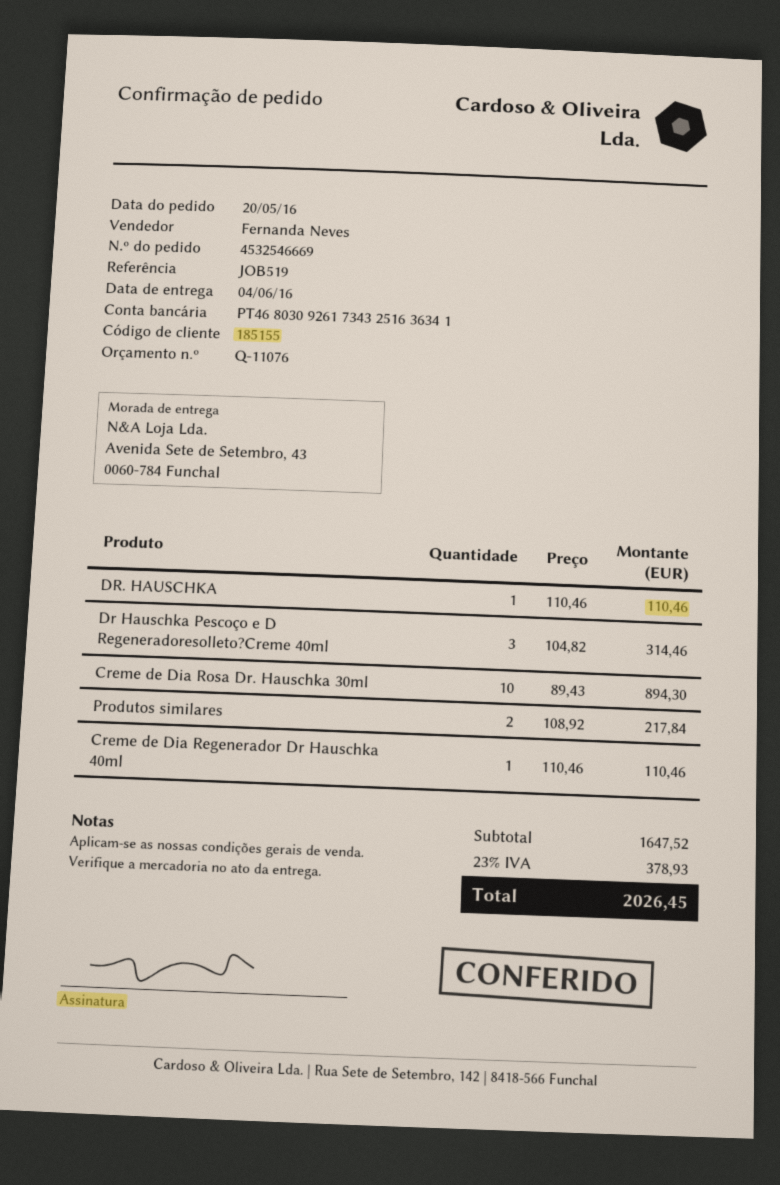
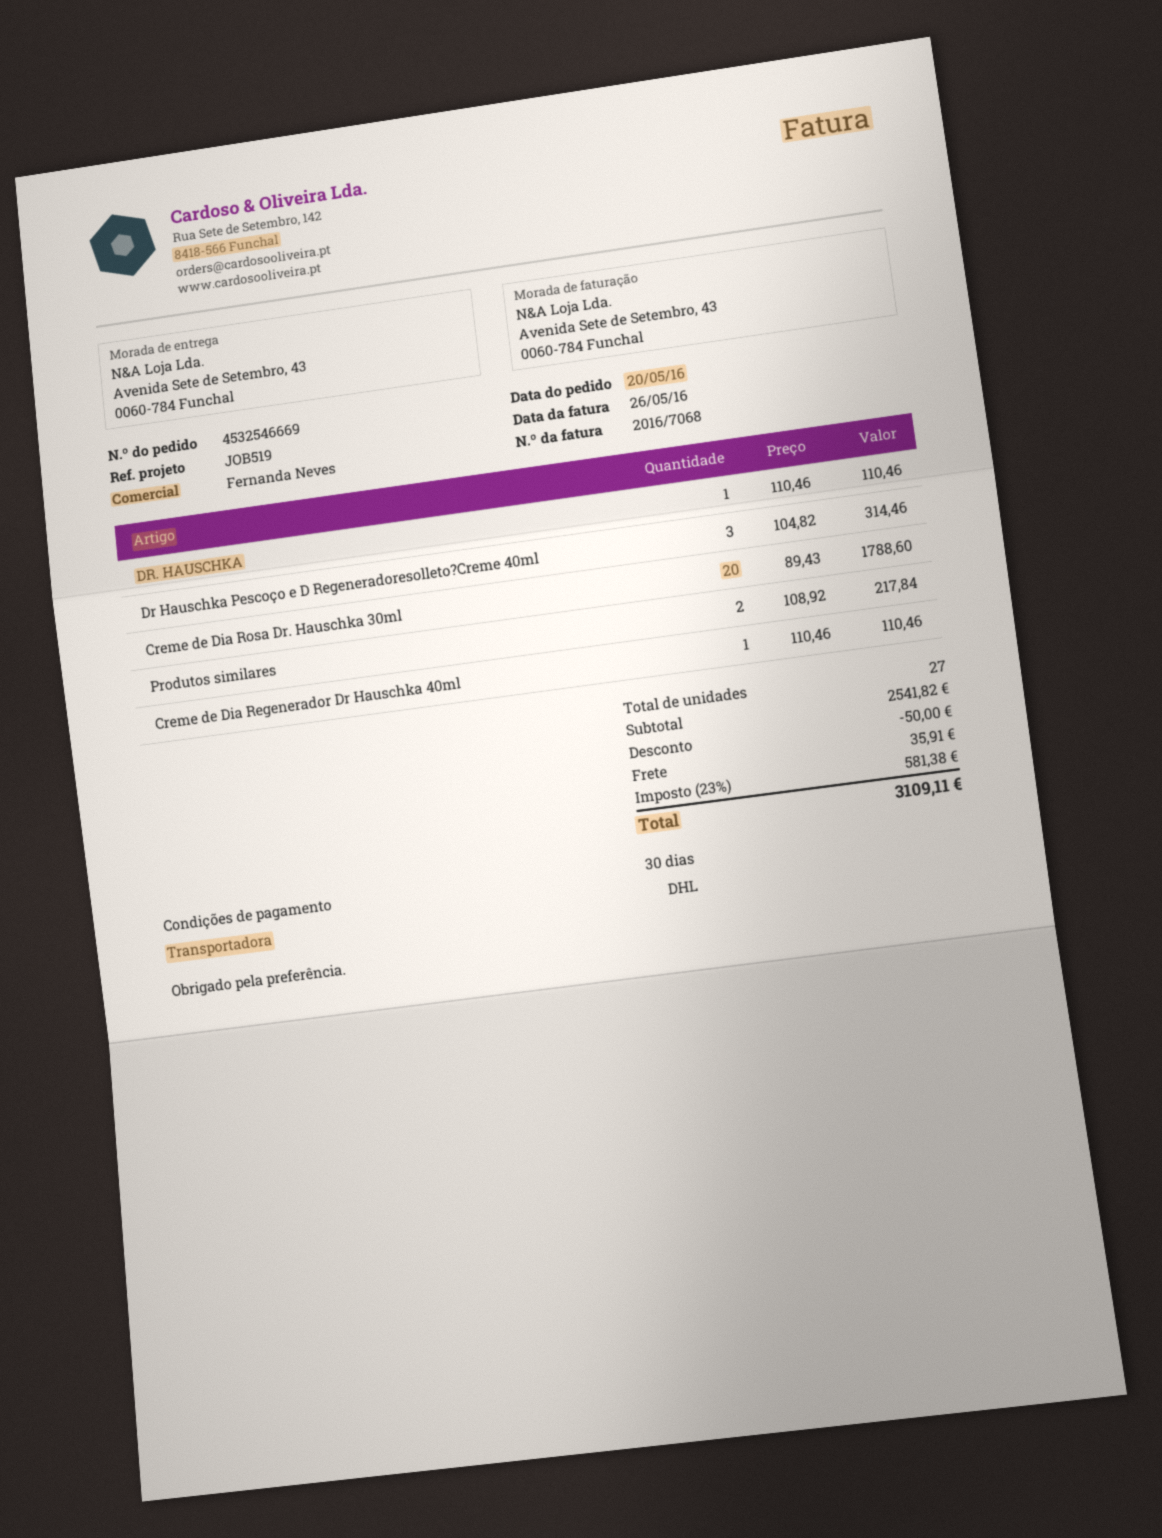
Creme de Dia Rosa Dr. Hauschka 30ml: 10 x 89.43 = 894.30 -> 20 x 89.43 = 1788.60
subtotal: 1647.52 -> 2541.82
discount: none -> 50.00
shipping: none -> 35.91
tax: 23% = 378.93 -> 23% = 581.38
total: 2026.45 -> 3109.11

